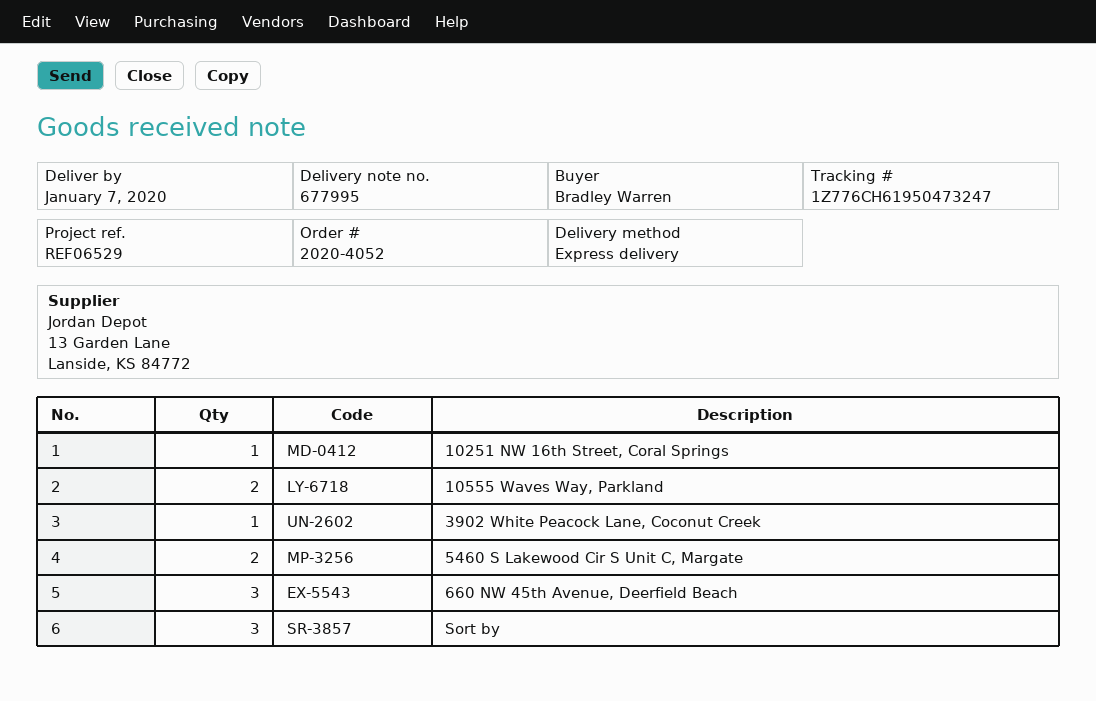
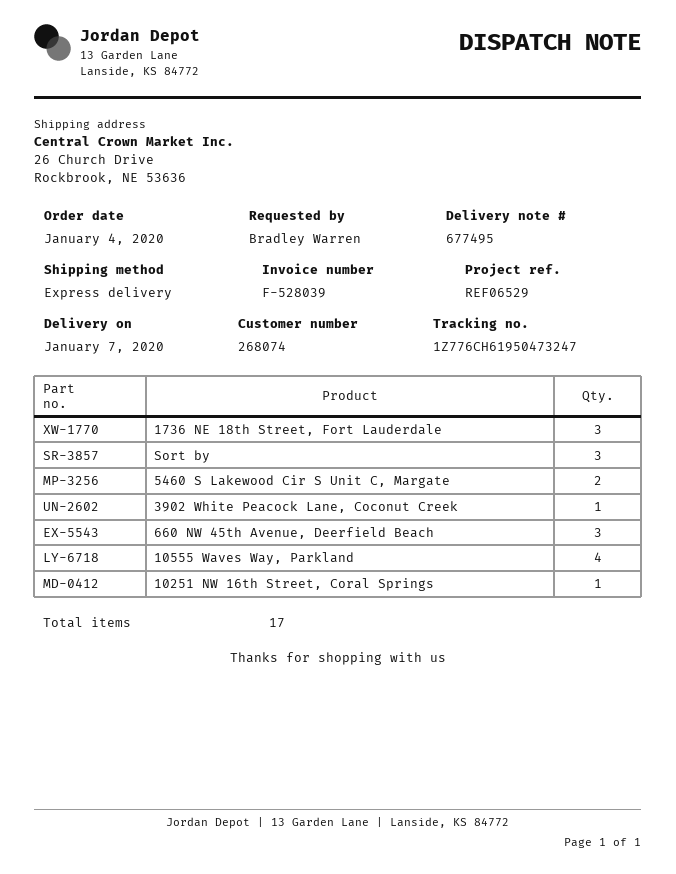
delivery note number: 677995 -> 677495
10555 Waves Way, Parkland: 2 -> 4
1736 NE 18th Street, Fort Lauderdale: none -> 3

